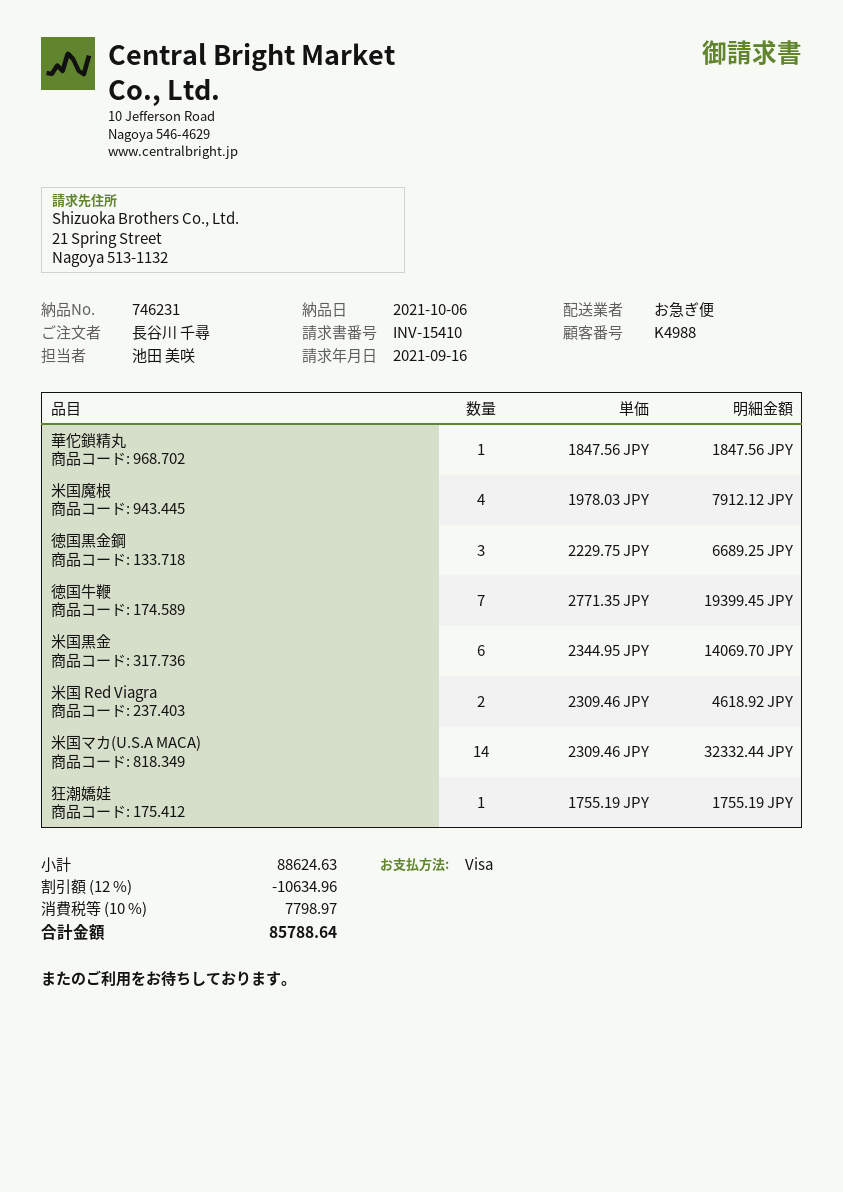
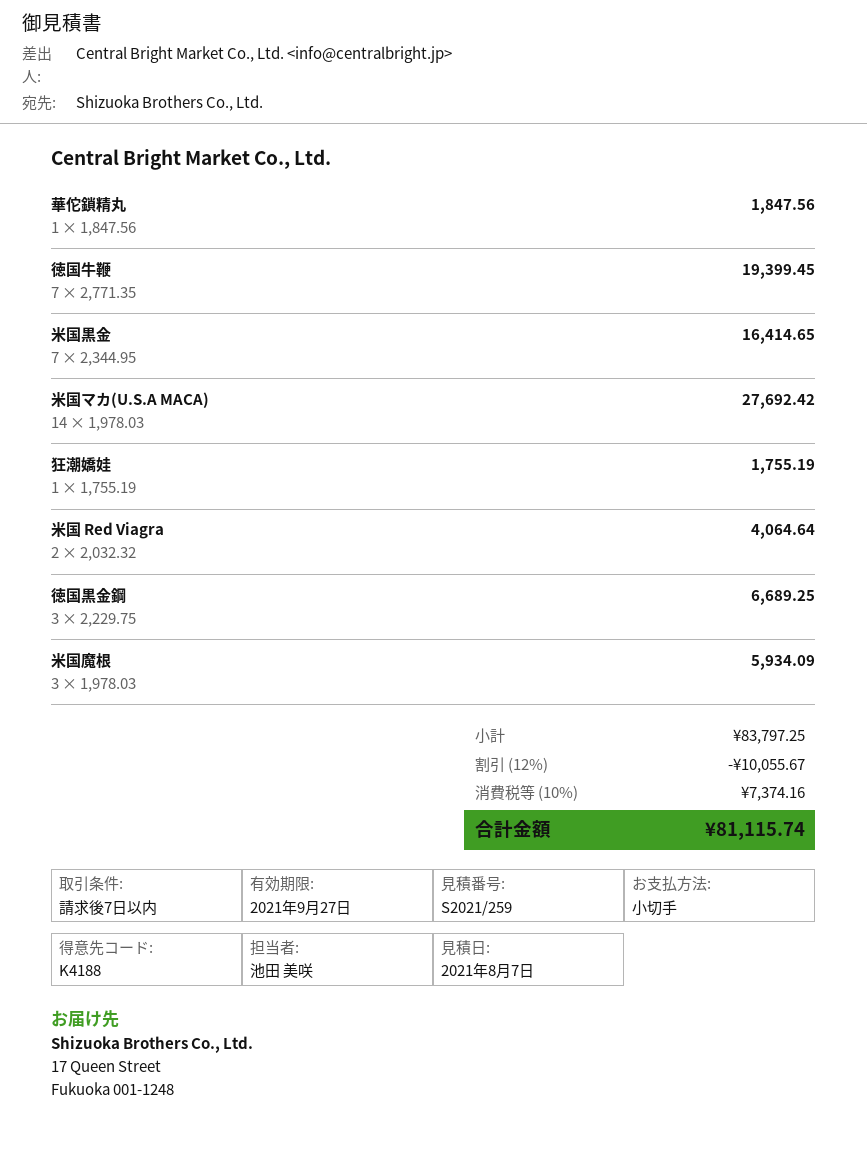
customer number: K4988 -> K4188
payment method: Visa -> cheque
米国魔根: 4 x 1978.03 = 7912.12 -> 3 x 1978.03 = 5934.09
米国黒金: 6 x 2344.95 = 14069.70 -> 7 x 2344.95 = 16414.65
米国 Red Viagra: 2 x 2309.46 = 4618.92 -> 2 x 2032.32 = 4064.64
米国マカ(U.S.A MACA): 14 x 2309.46 = 32332.44 -> 14 x 1978.03 = 27692.42
subtotal: 88624.63 -> 83797.25
discount: 12% = 10634.96 -> 12% = 10055.67
tax: 10% = 7798.97 -> 10% = 7374.16
total: 85788.64 -> 81115.74

